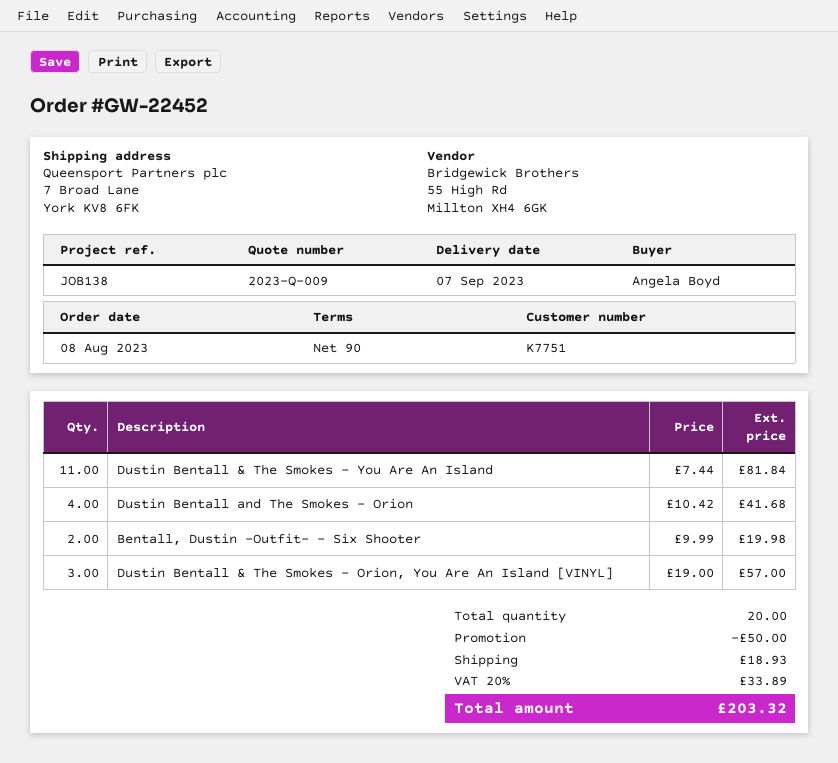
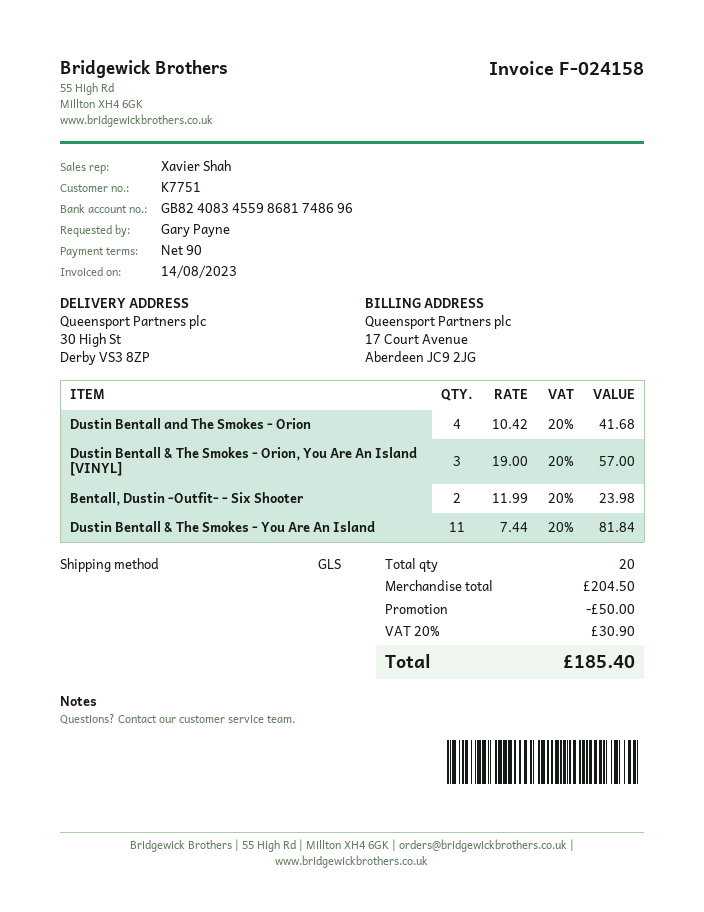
ordered by: Angela Boyd -> Gary Payne
ship to: 7 Broad Lane, York KV8 6FK -> 30 High St, Derby VS3 8ZP
Bentall, Dustin -Outfit- - Six Shooter: 2 x 9.99 = 19.98 -> 2 x 11.99 = 23.98
shipping: 18.93 -> none
tax: 20% = 33.89 -> 20% = 30.90
total: 203.32 -> 185.40

